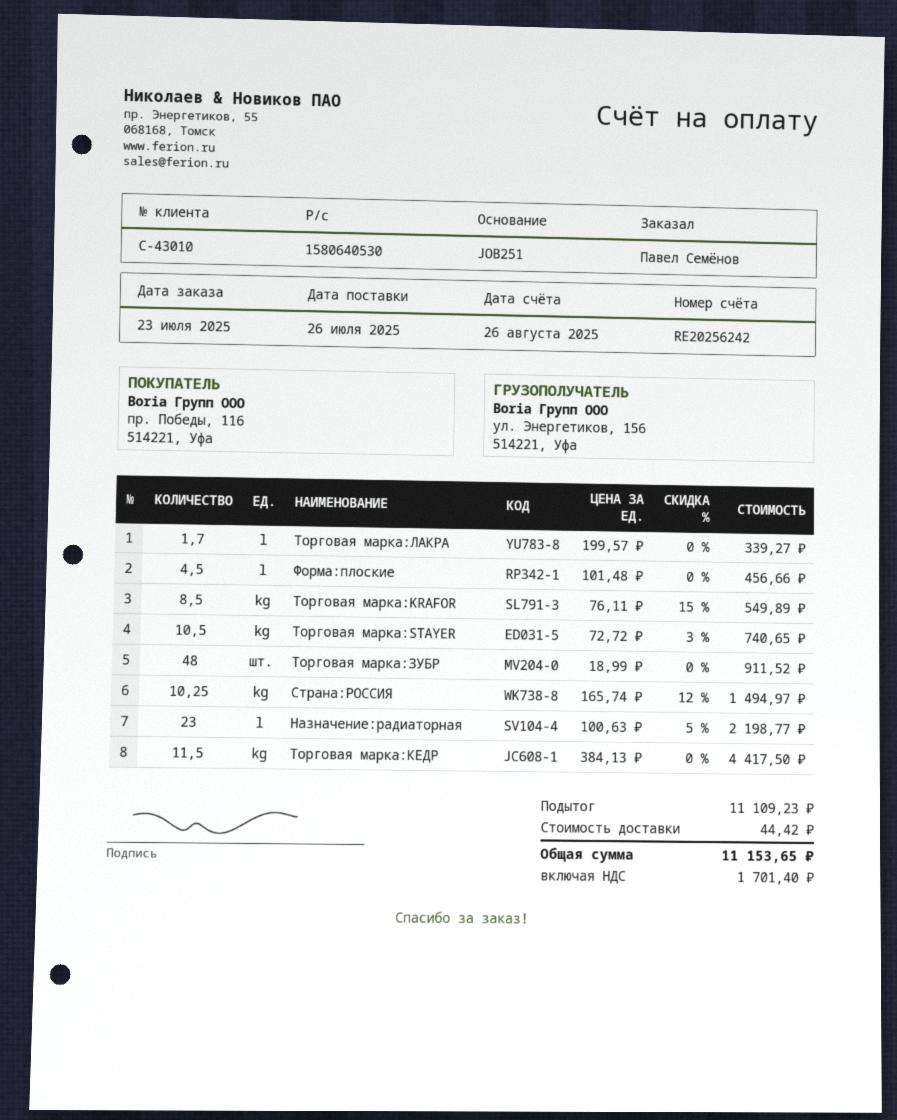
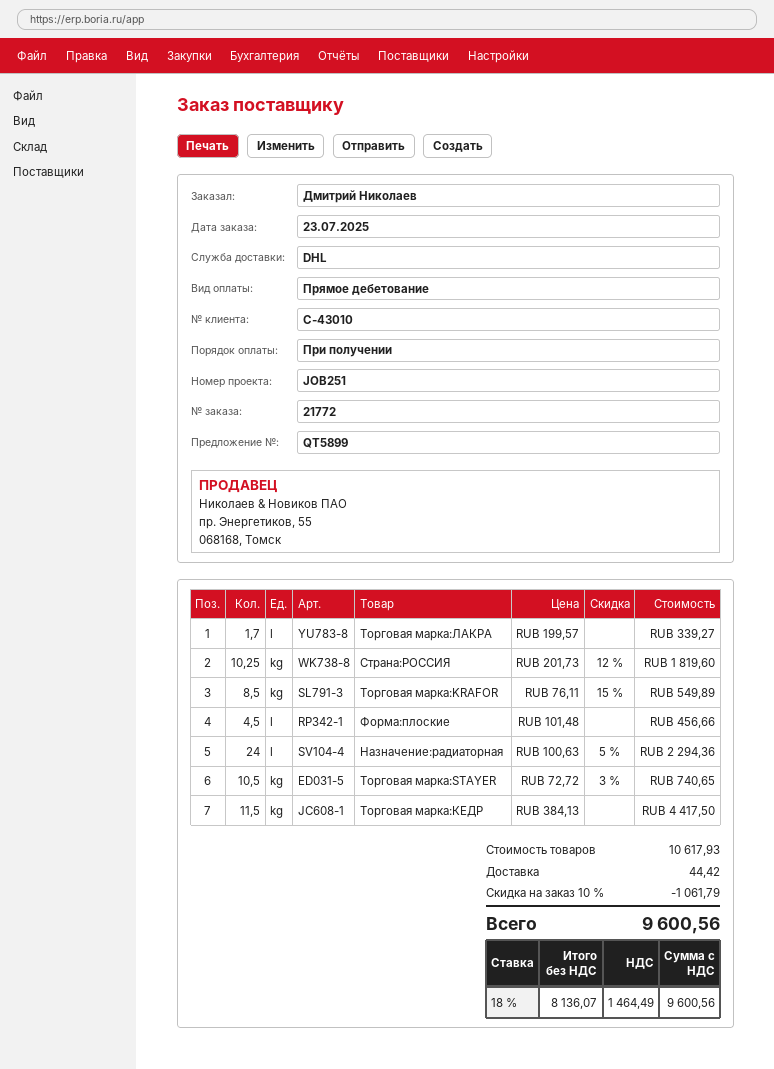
ordered by: Павел Семёнов -> Дмитрий Николаев
Торговая марка:ЗУБР: 48 x 18.99 = 911.52 -> none
Страна:РОССИЯ: 10.25 x 165.74 - 12% = 1494.97 -> 10.25 x 201.73 - 12% = 1819.60
Назначение:радиаторная: 23 x 100.63 - 5% = 2198.77 -> 24 x 100.63 - 5% = 2294.36
subtotal: 11109.23 -> 10617.93
discount: none -> 10% = 1061.79
tax: 1701.40 -> 1464.49
total: 11153.65 -> 9600.56

